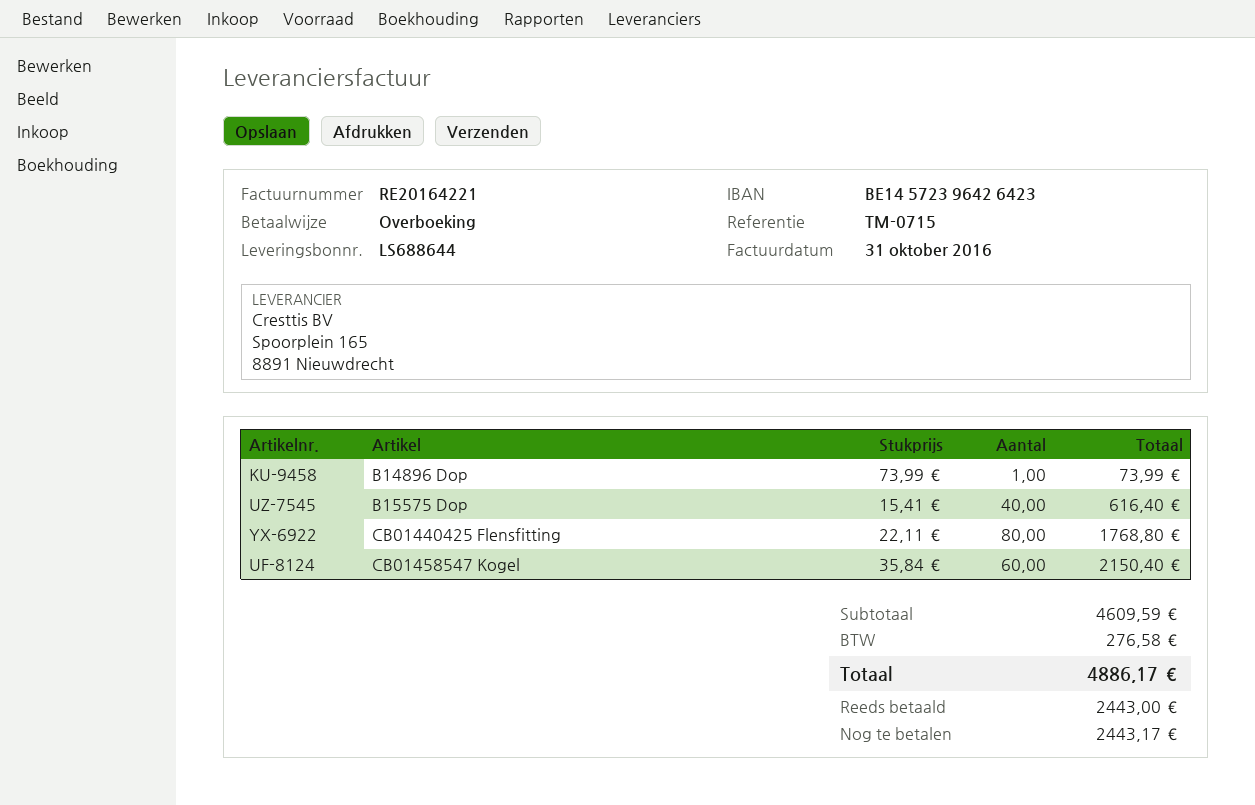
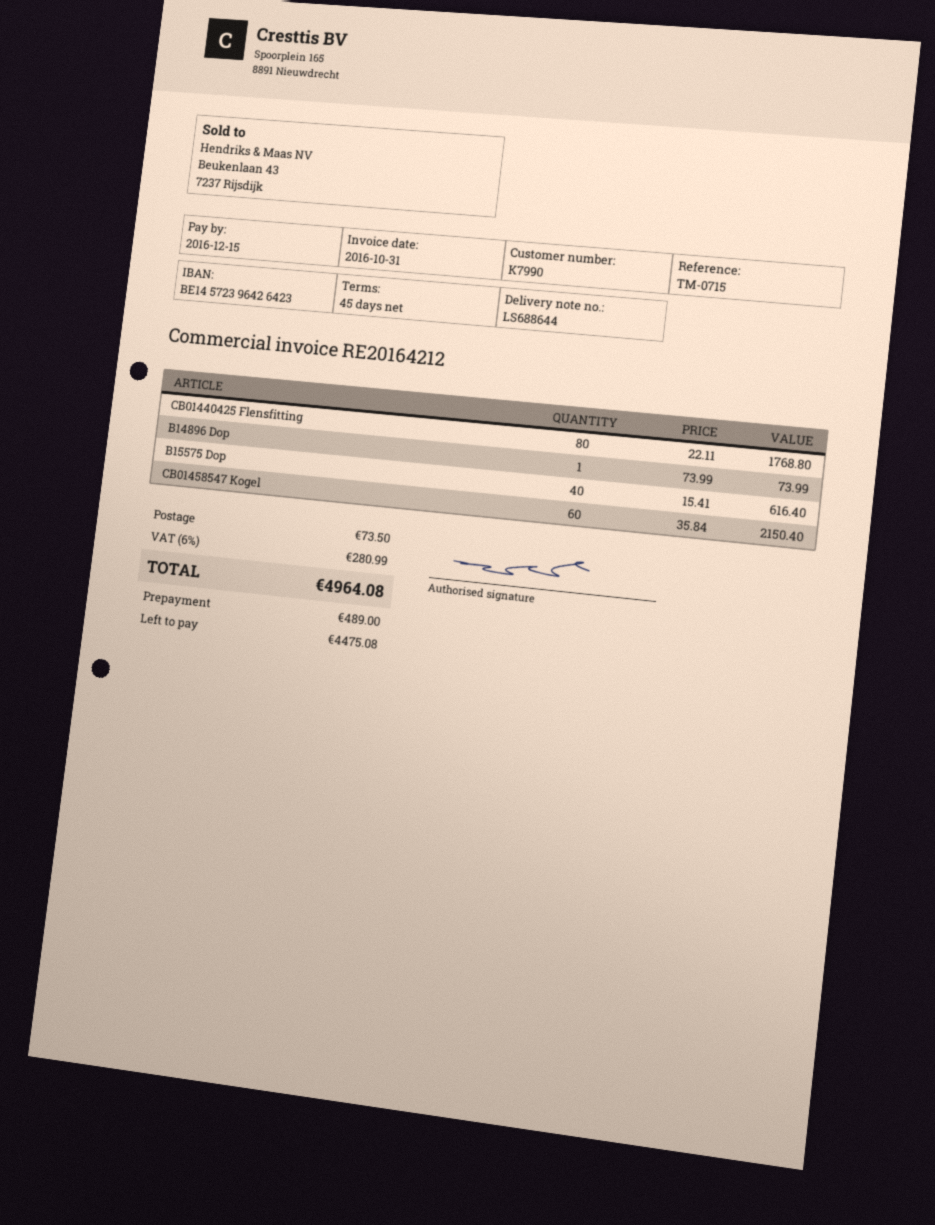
invoice number: RE20164221 -> RE20164212
shipping: none -> 73.50
tax: 276.58 -> 280.99
total: 4886.17 -> 4964.08
deposit: 2443.00 -> 489.00
balance: 2443.17 -> 4475.08

